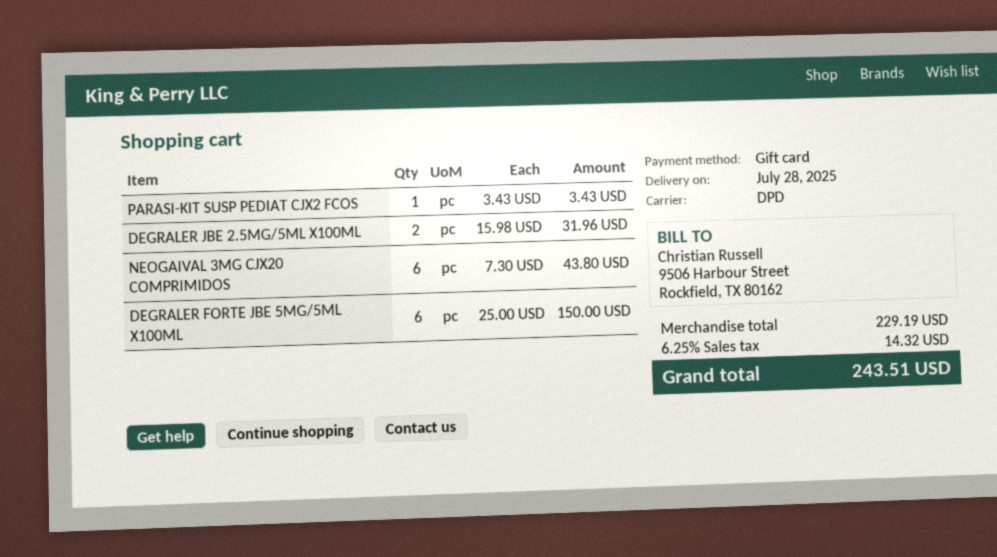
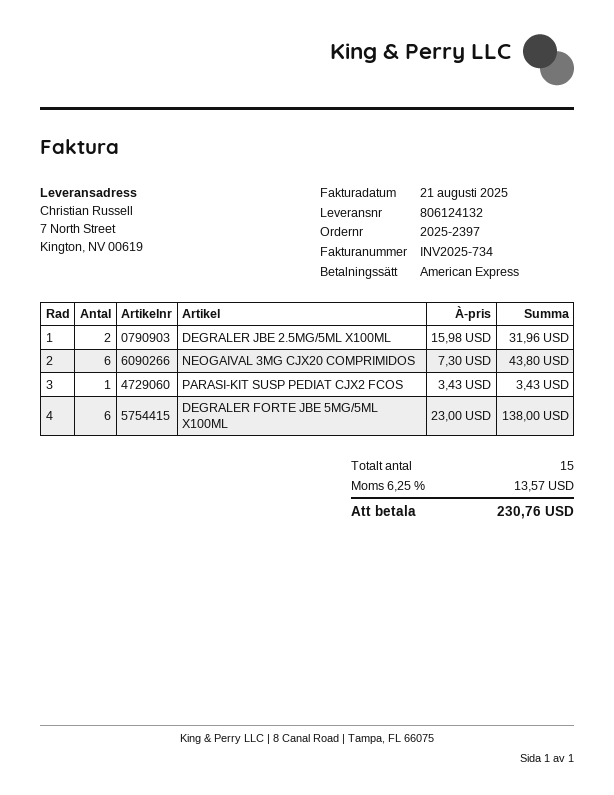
payment method: gift card -> American Express
DEGRALER FORTE JBE 5MG/5ML X100ML: 6 x 25.00 = 150.00 -> 6 x 23.00 = 138.00
tax: 6.25% = 14.32 -> 6.25% = 13.57
total: 243.51 -> 230.76

